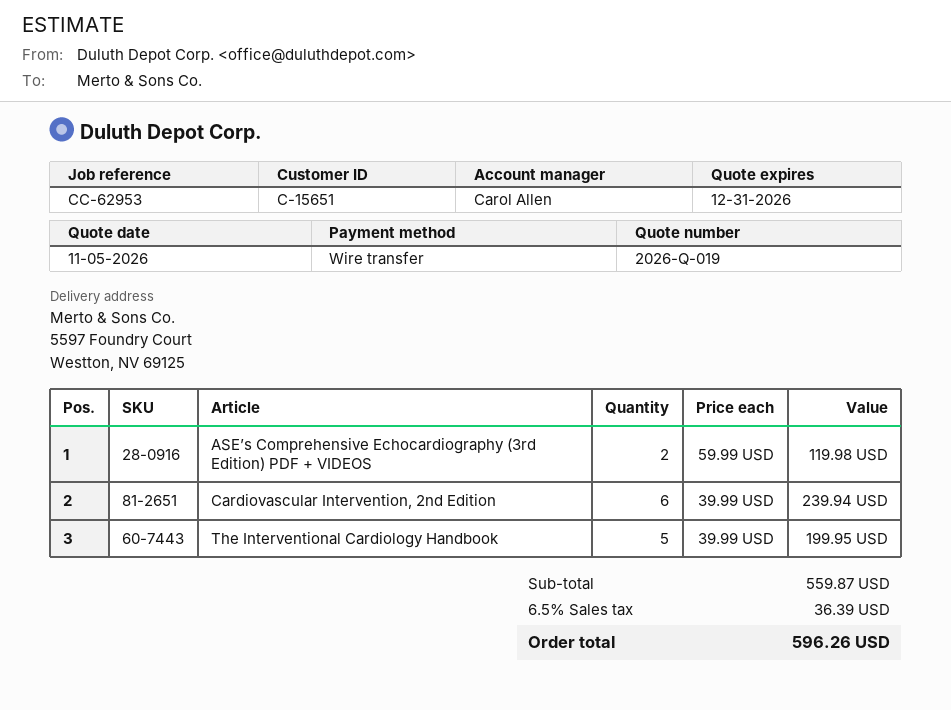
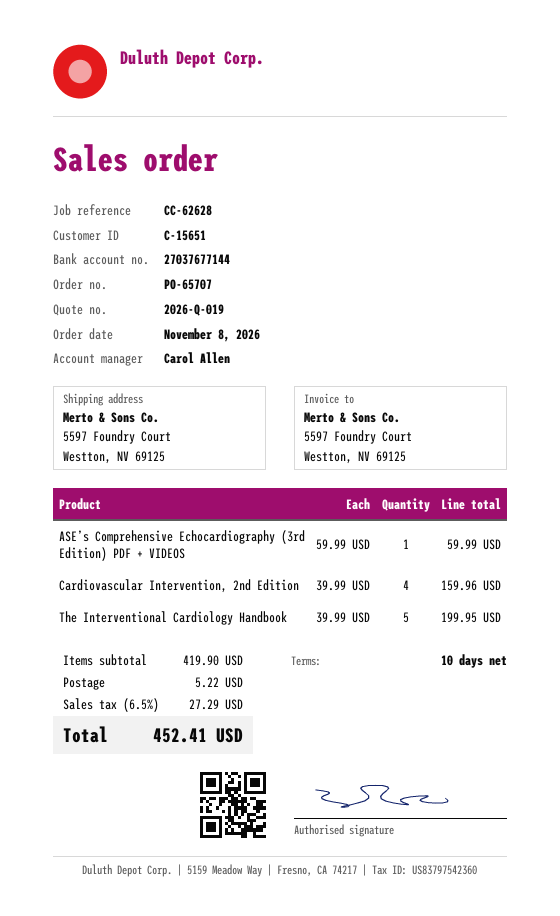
reference: CC-62953 -> CC-62628
ASE’s Comprehensive Echocardiography (3rd Edition) PDF + VIDEOS: 2 x 59.99 = 119.98 -> 1 x 59.99 = 59.99
Cardiovascular Intervention, 2nd Edition: 6 x 39.99 = 239.94 -> 4 x 39.99 = 159.96
subtotal: 559.87 -> 419.90
shipping: none -> 5.22
tax: 6.5% = 36.39 -> 6.5% = 27.29
total: 596.26 -> 452.41

